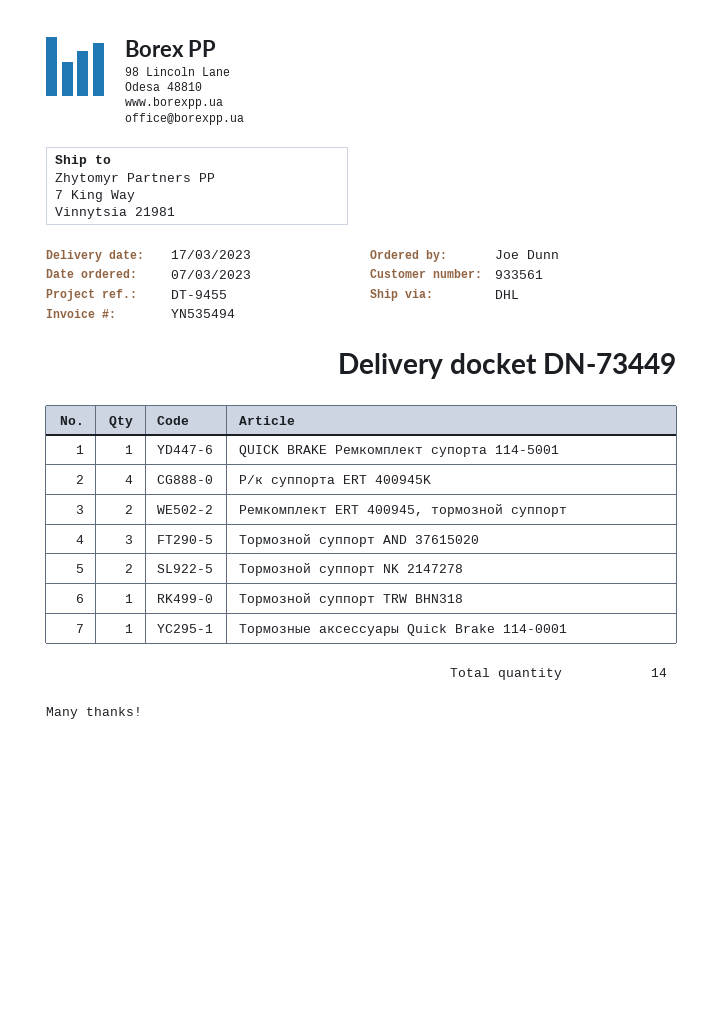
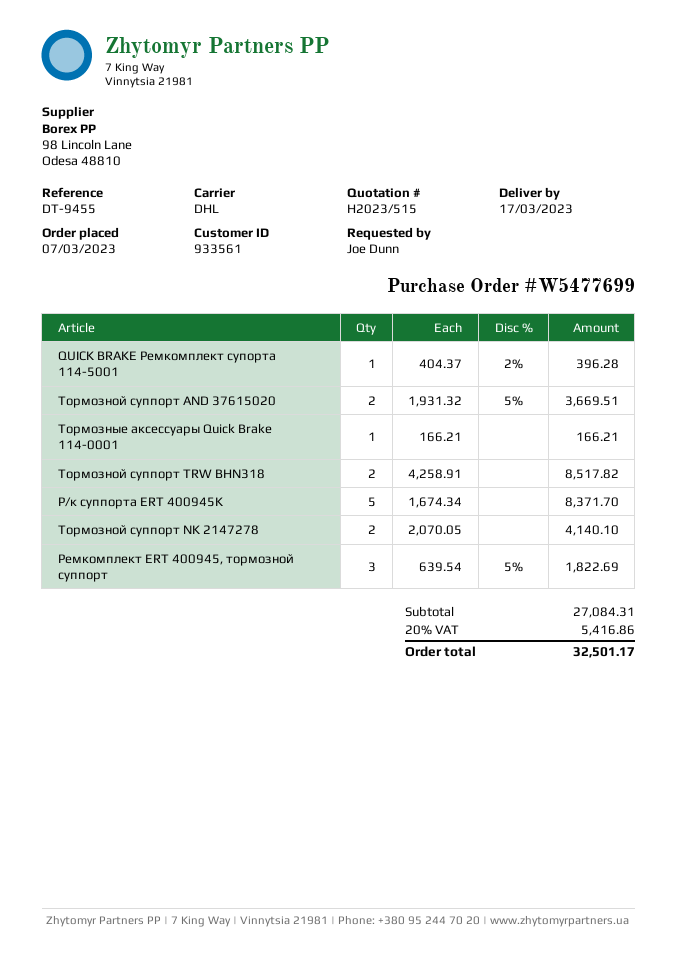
Р/к суппорта ERT 400945K: 4 -> 5
Ремкомплект ERT 400945, тормозной суппорт: 2 -> 3
Тормозной суппорт AND 37615020: 3 -> 2
Тормозной суппорт TRW BHN318: 1 -> 2

